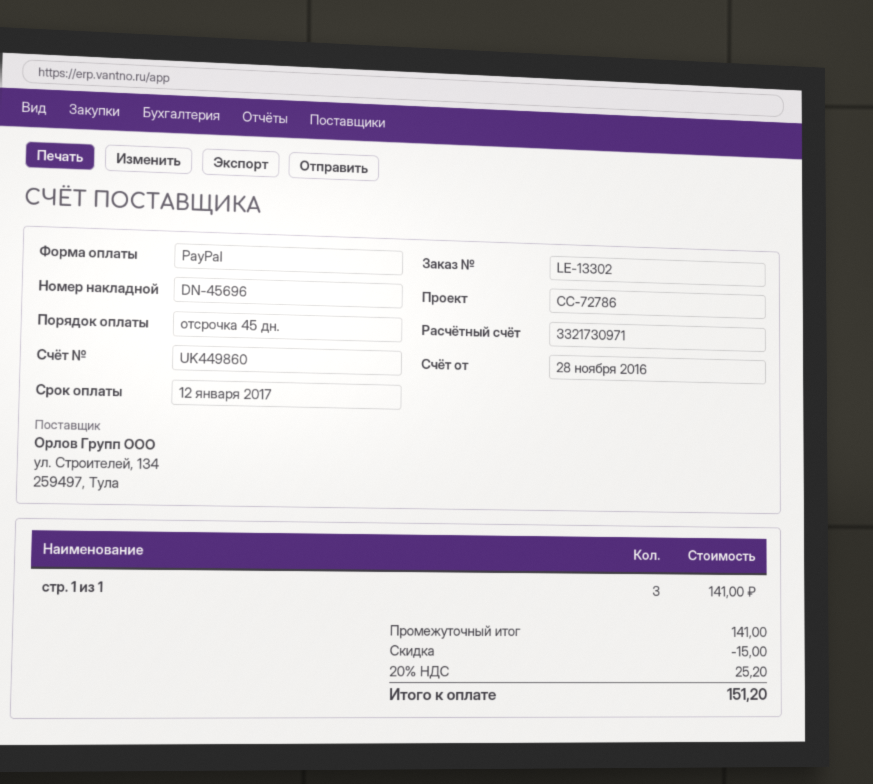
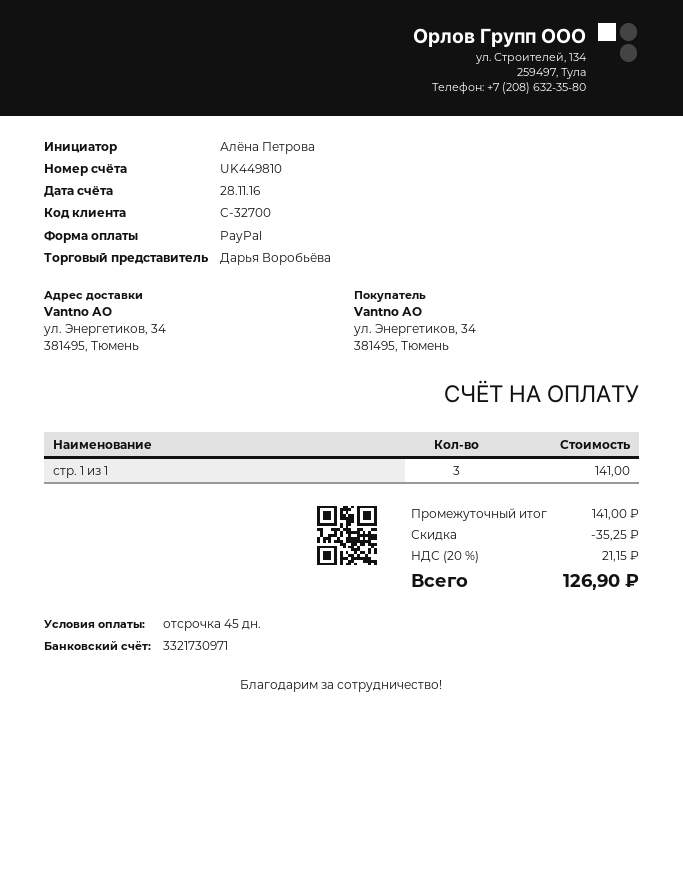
invoice number: UK449860 -> UK449810
discount: 15.00 -> 35.25
tax: 20% = 25.20 -> 20% = 21.15
total: 151.20 -> 126.90

